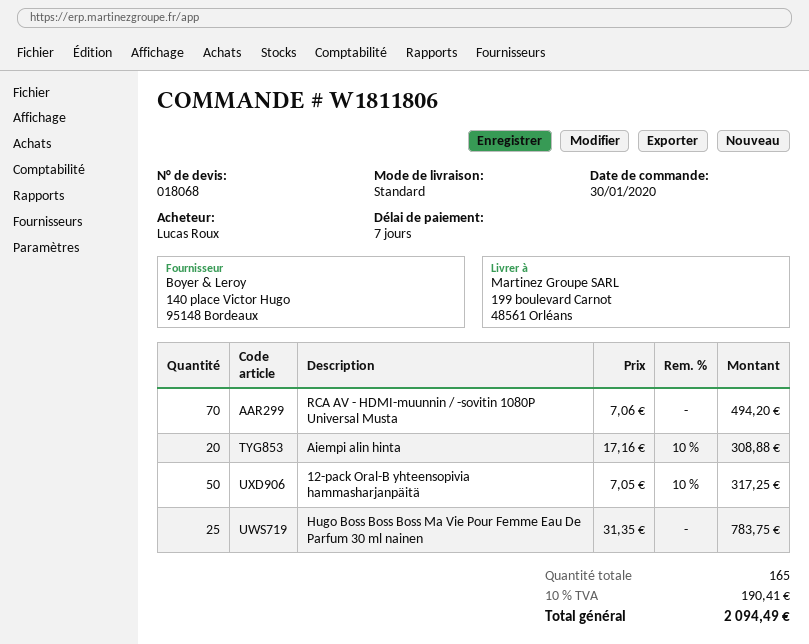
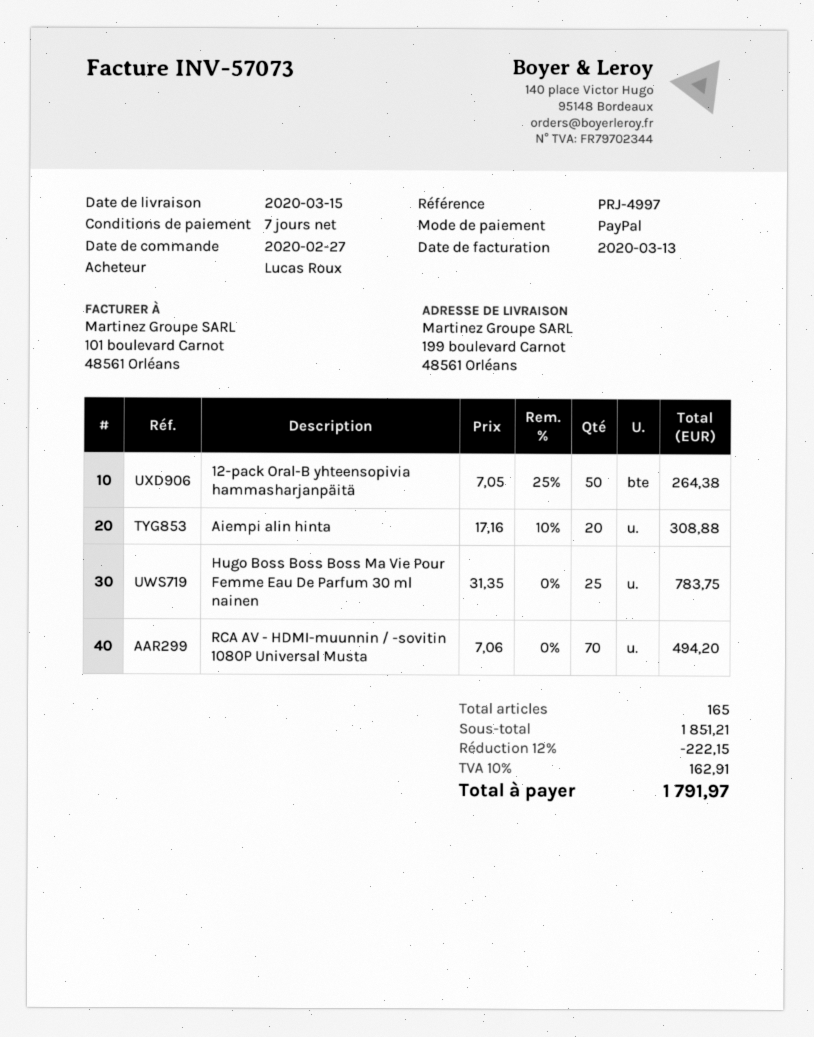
order date: 2020-01-30 -> 2020-02-27
12-pack Oral-B yhteensopivia hammasharjanpäitä: 50 x 7.05 - 10% = 317.25 -> 50 x 7.05 - 25% = 264.38
discount: none -> 12% = 222.15
tax: 10% = 190.41 -> 10% = 162.91
total: 2094.49 -> 1791.97

